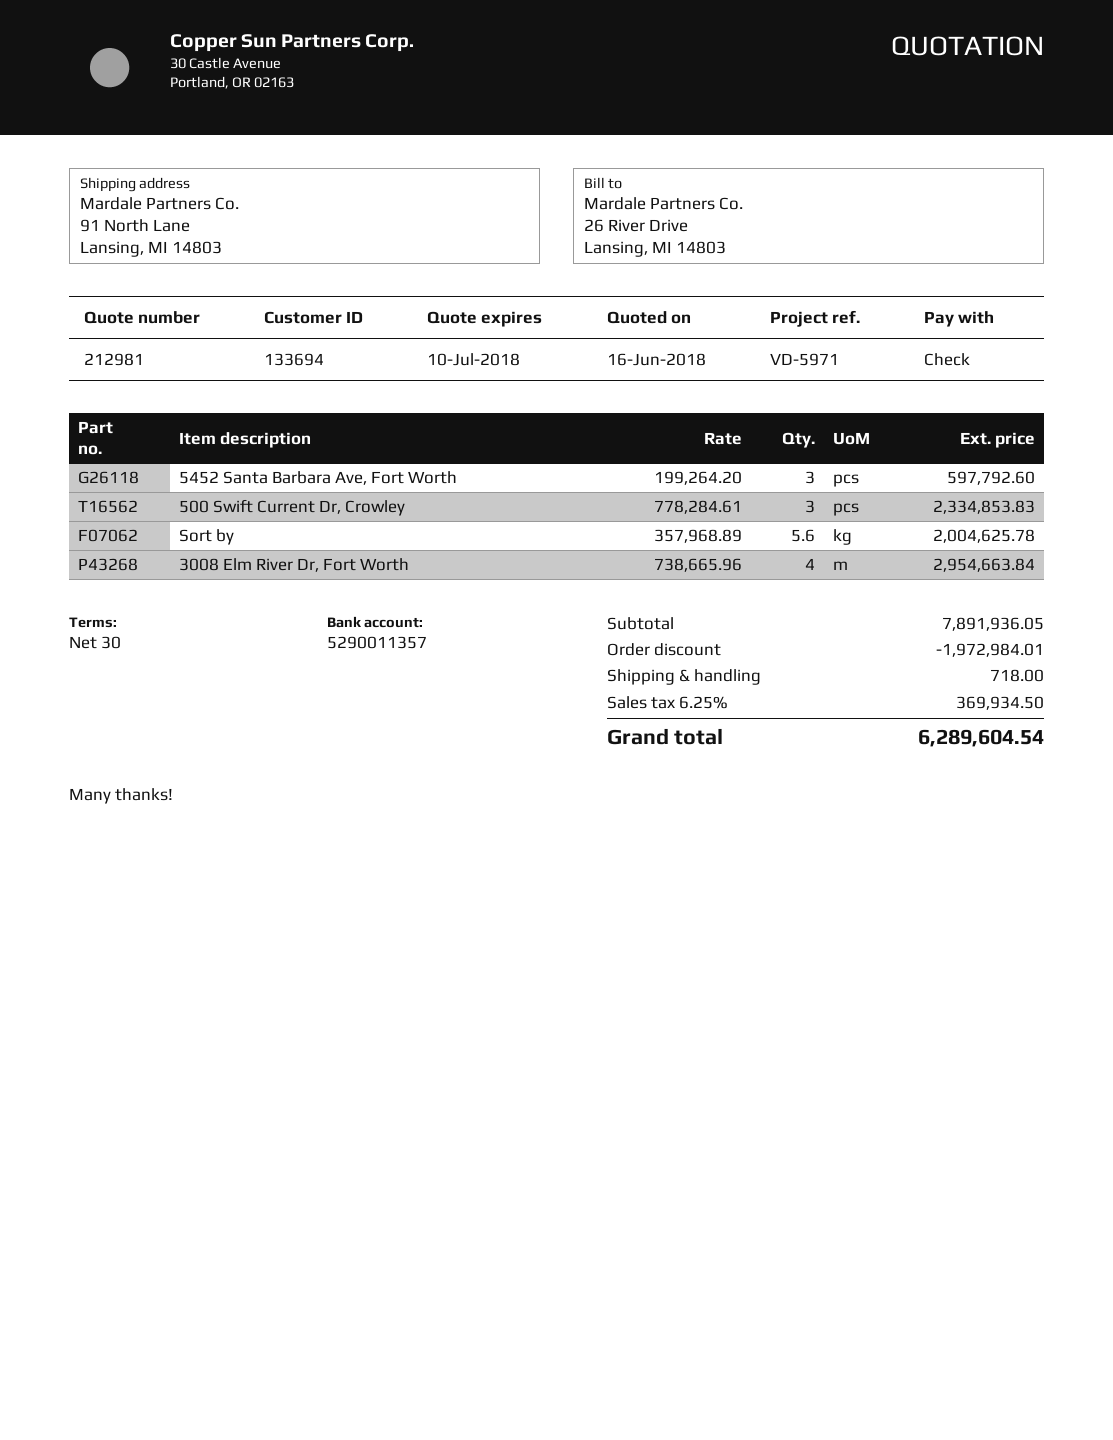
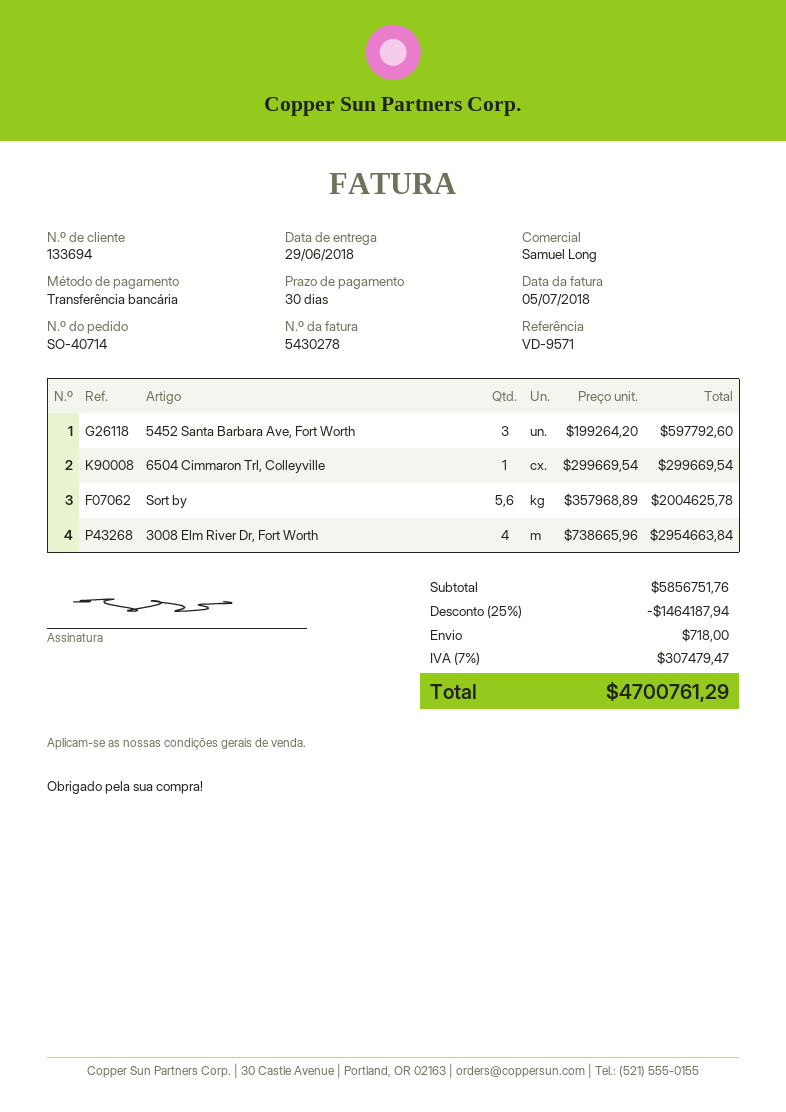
reference: VD-5971 -> VD-9571
payment method: cheque -> bank transfer
500 Swift Current Dr, Crowley: 3 x 778284.61 = 2334853.83 -> none
6504 Cimmaron Trl, Colleyville: none -> 1 x 299669.54 = 299669.54
subtotal: 7891936.05 -> 5856751.76
discount: 1972984.01 -> 1464187.94
tax: 6.25% = 369934.50 -> 7% = 307479.47
total: 6289604.54 -> 4700761.29

